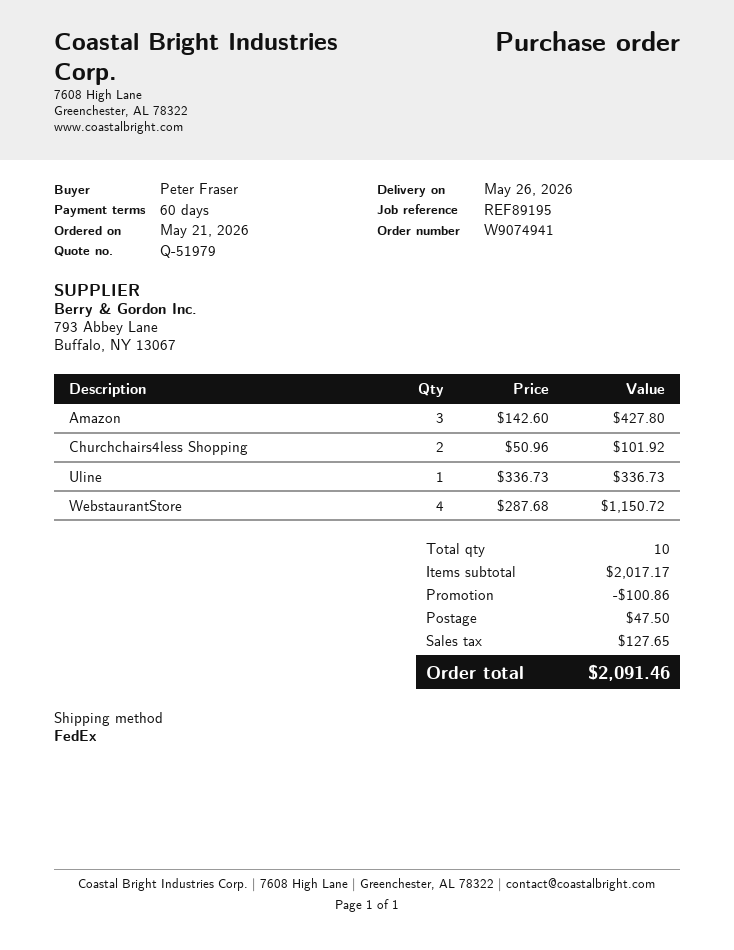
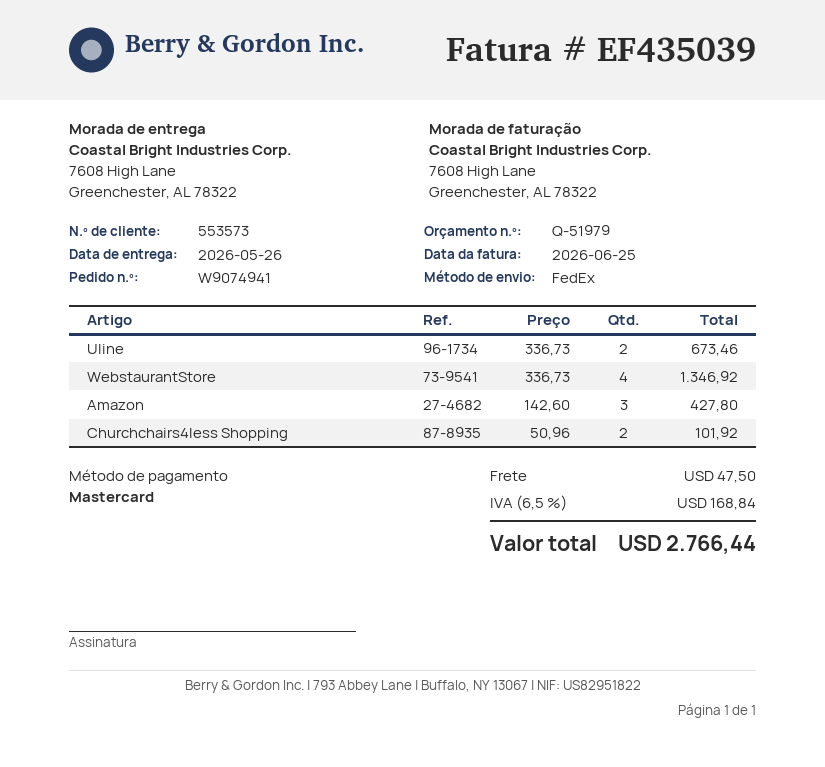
Uline: 1 x 336.73 = 336.73 -> 2 x 336.73 = 673.46
WebstaurantStore: 4 x 287.68 = 1150.72 -> 4 x 336.73 = 1346.92
discount: 100.86 -> none
tax: 127.65 -> 168.84
total: 2091.46 -> 2766.44

